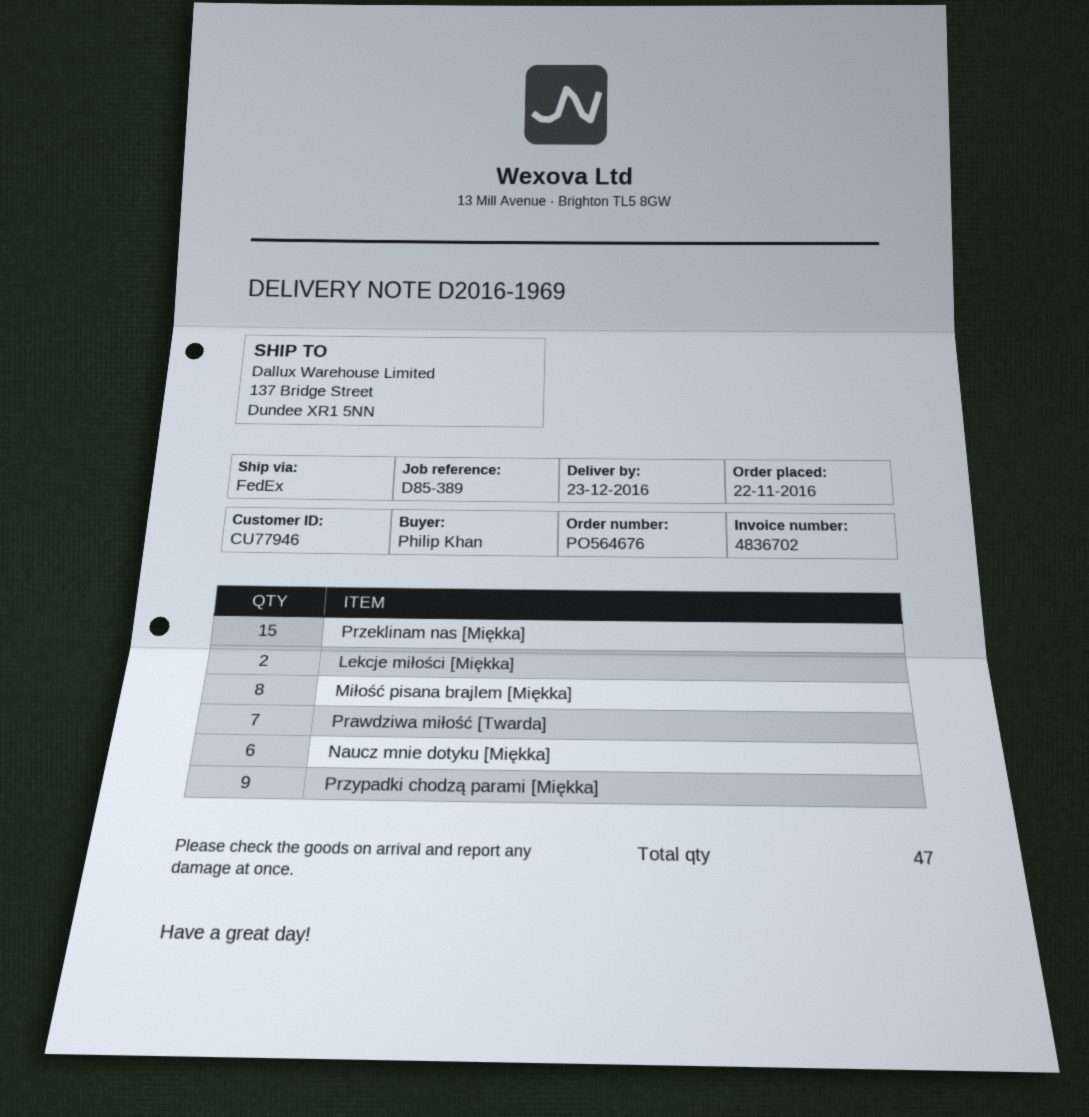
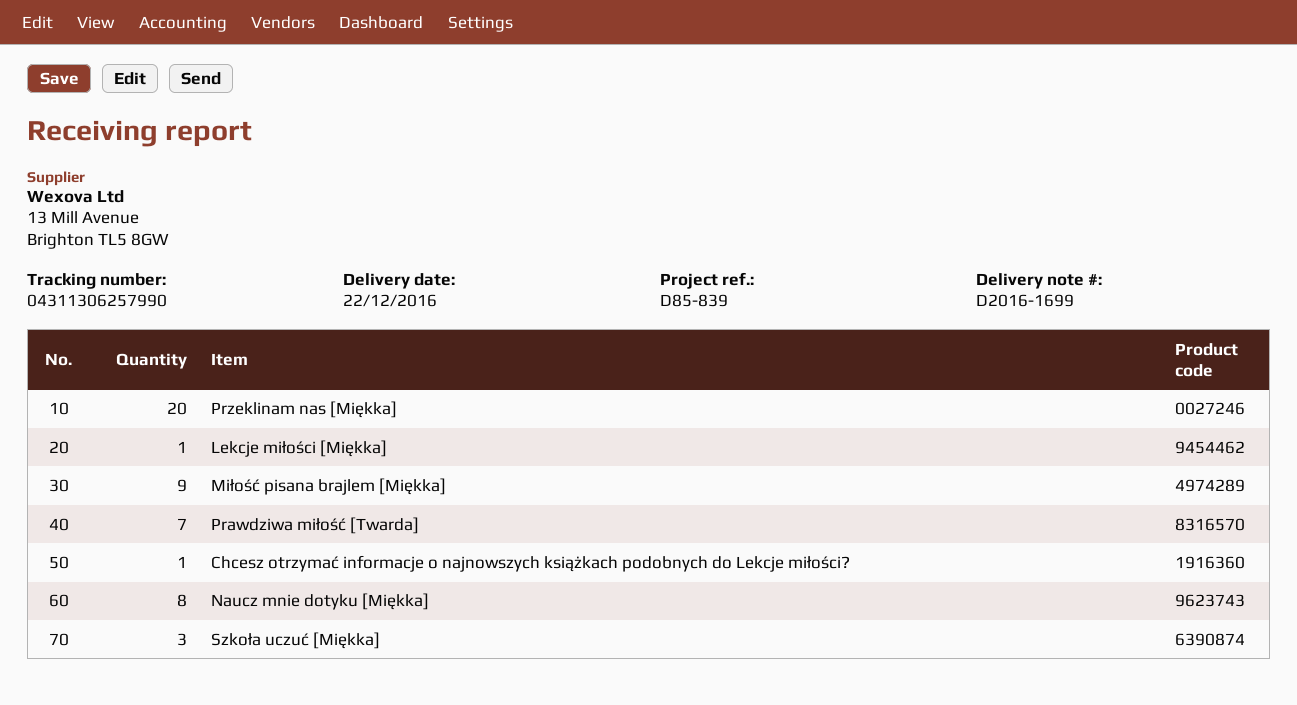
delivery note number: D2016-1969 -> D2016-1699
delivery date: 2016-12-23 -> 2016-12-22
reference: D85-389 -> D85-839
Przeklinam nas [Miękka]: 15 -> 20
Lekcje miłości [Miękka]: 2 -> 1
Miłość pisana brajlem [Miękka]: 8 -> 9
Naucz mnie dotyku [Miękka]: 6 -> 8
Przypadki chodzą parami [Miękka]: 9 -> none
Chcesz otrzymać informacje o najnowszych książkach podobnych do Lekcje miłości?: none -> 1
Szkoła uczuć [Miękka]: none -> 3

